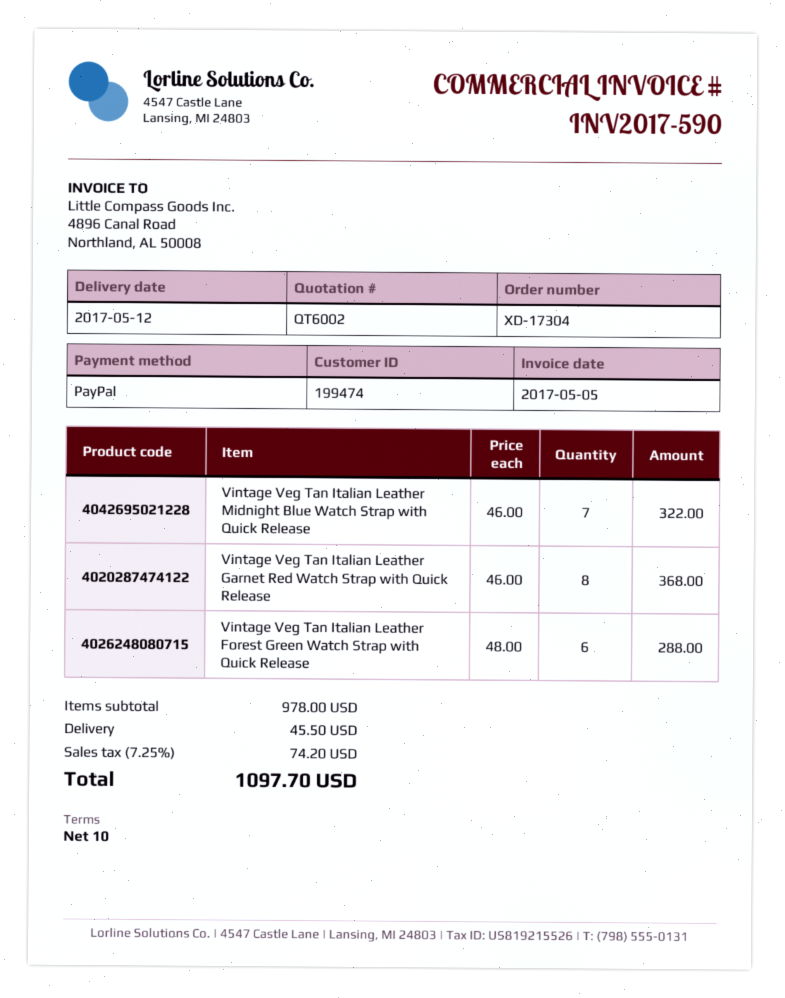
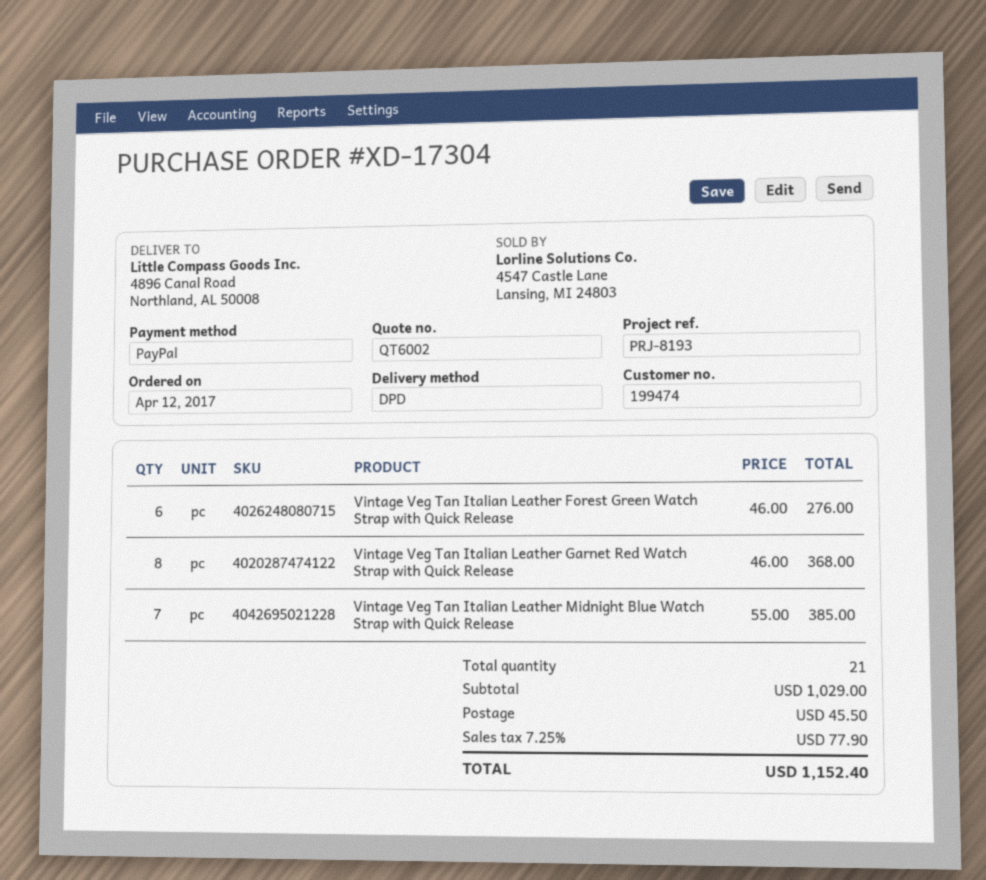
Vintage Veg Tan Italian Leather Midnight Blue Watch Strap with Quick Release: 7 x 46.00 = 322.00 -> 7 x 55.00 = 385.00
Vintage Veg Tan Italian Leather Forest Green Watch Strap with Quick Release: 6 x 48.00 = 288.00 -> 6 x 46.00 = 276.00
subtotal: 978.00 -> 1029.00
tax: 7.25% = 74.20 -> 7.25% = 77.90
total: 1097.70 -> 1152.40

